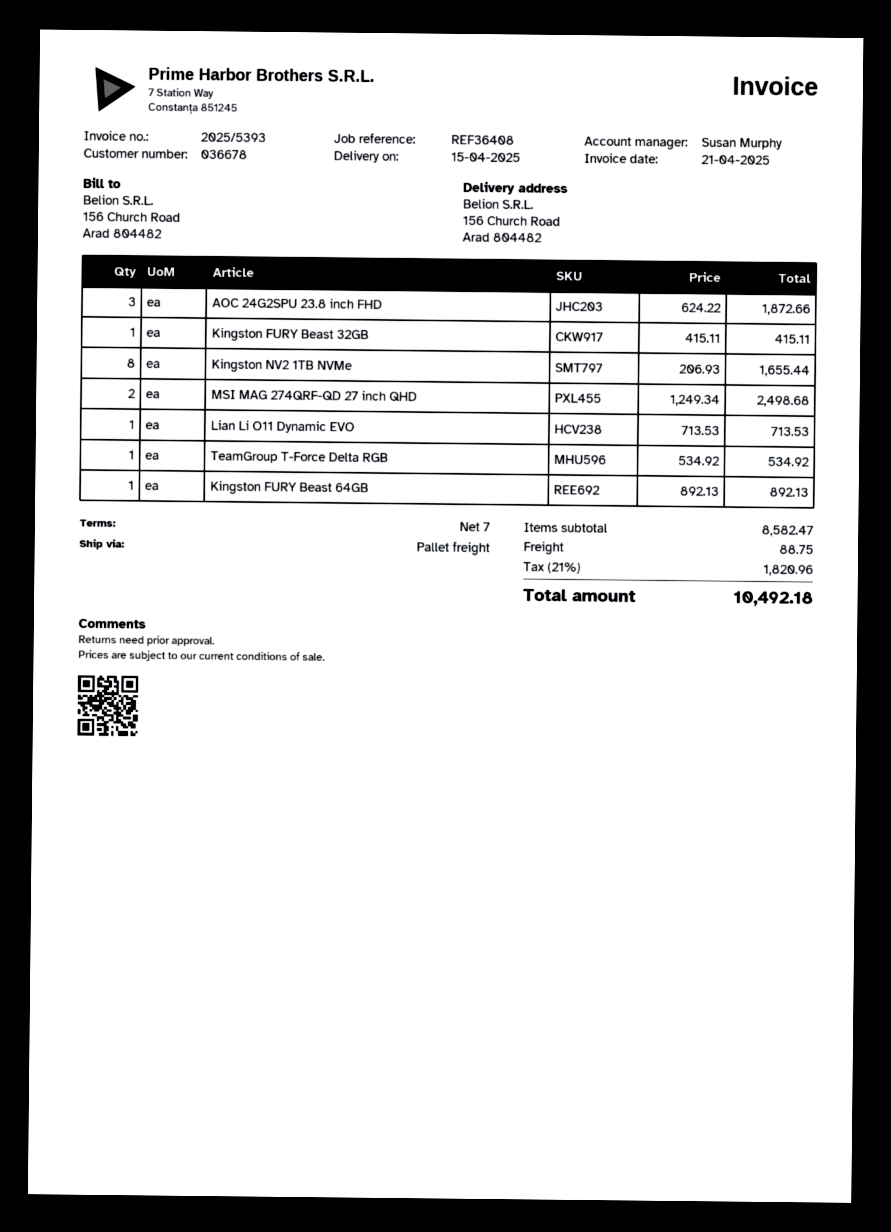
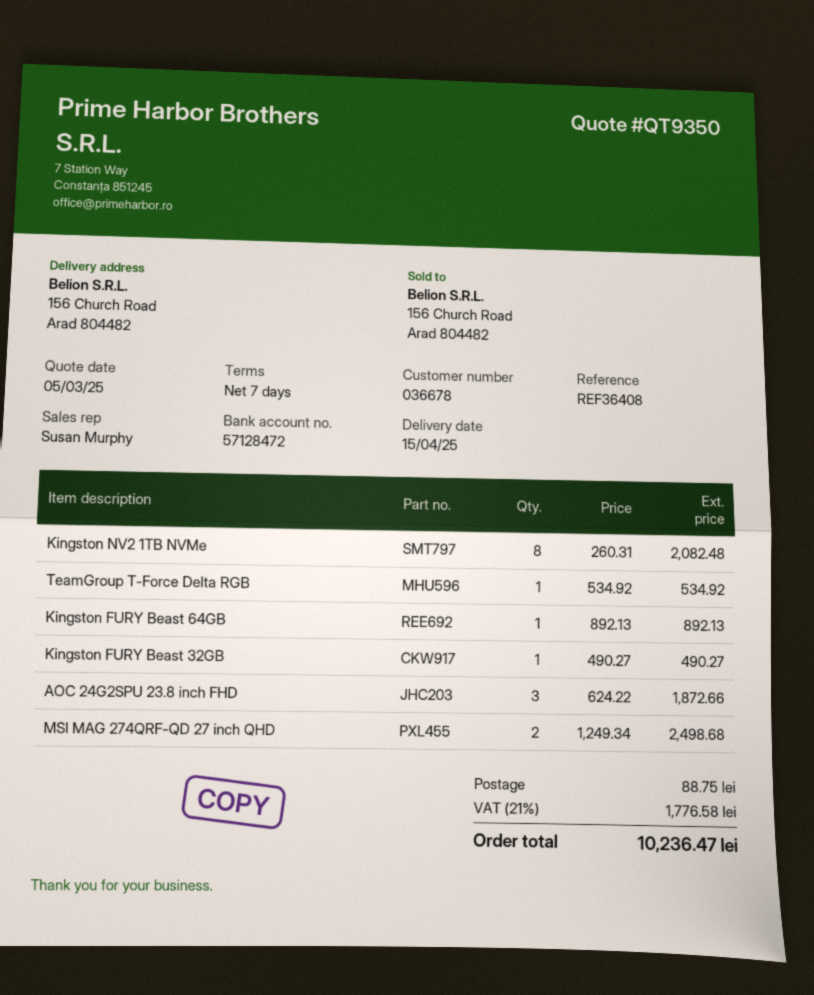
Kingston FURY Beast 32GB: 1 x 415.11 = 415.11 -> 1 x 490.27 = 490.27
Kingston NV2 1TB NVMe: 8 x 206.93 = 1655.44 -> 8 x 260.31 = 2082.48
Lian Li O11 Dynamic EVO: 1 x 713.53 = 713.53 -> none
tax: 21% = 1820.96 -> 21% = 1776.58
total: 10492.18 -> 10236.47

